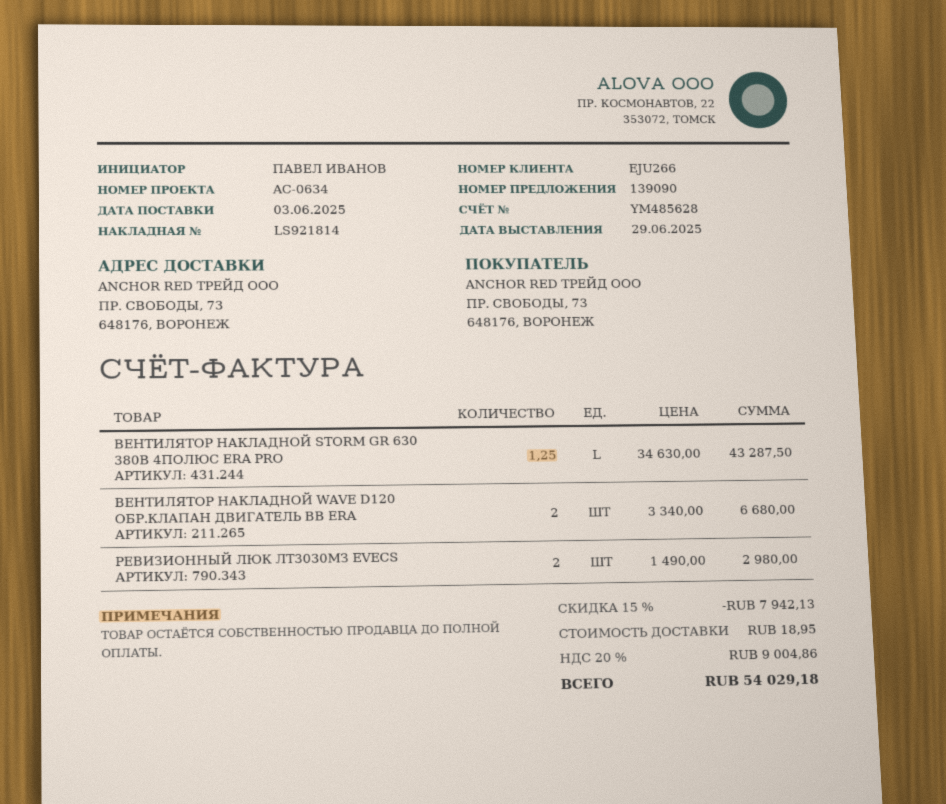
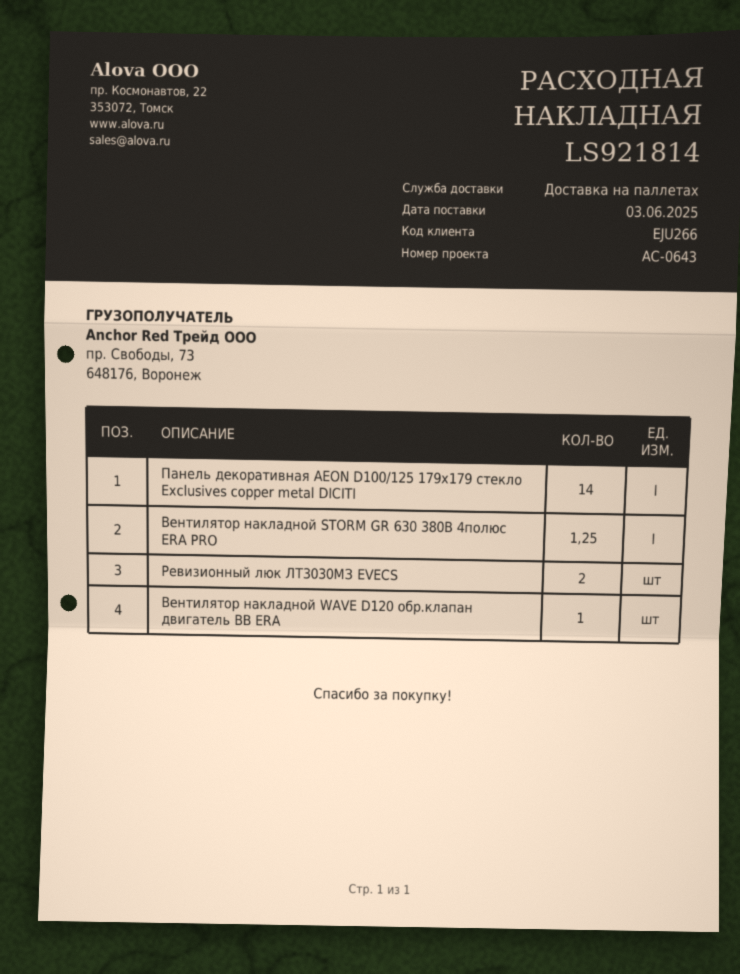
reference: AC-0634 -> AC-0643
ВЕНТИЛЯТОР НАКЛАДНОЙ WAVE D120 ОБР.КЛАПАН ДВИГАТЕЛЬ BB ERA: 2 -> 1
Панель декоративная AEON D100/125 179х179 стекло Exclusives copper metal DICITI: none -> 14

